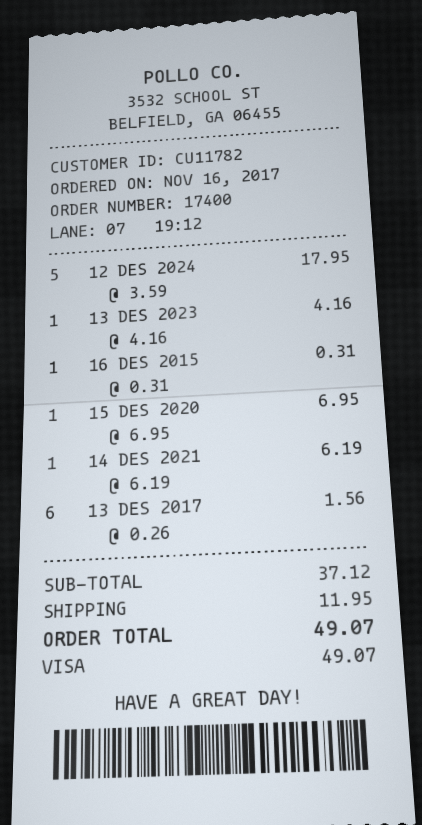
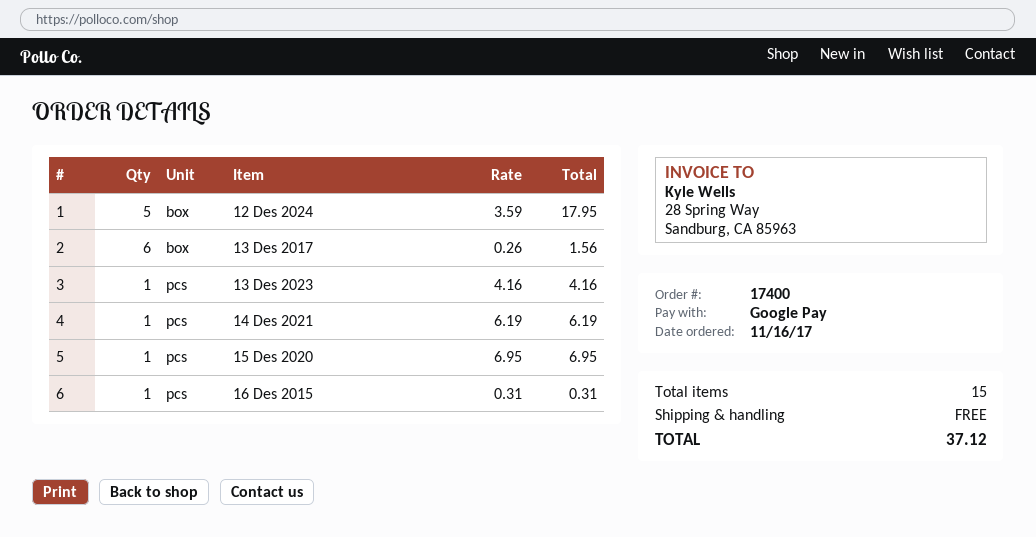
payment method: Visa -> Google Pay
shipping: 11.95 -> 0.00
total: 49.07 -> 37.12

